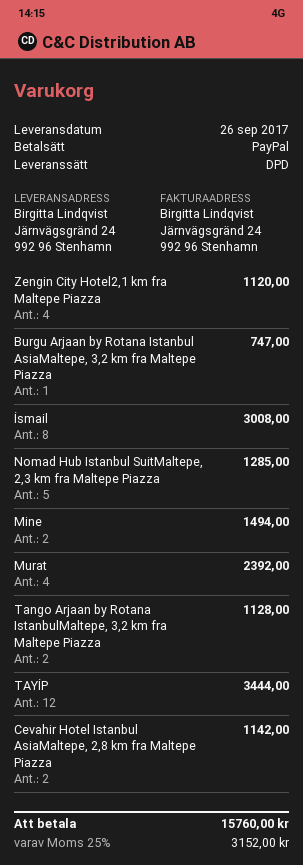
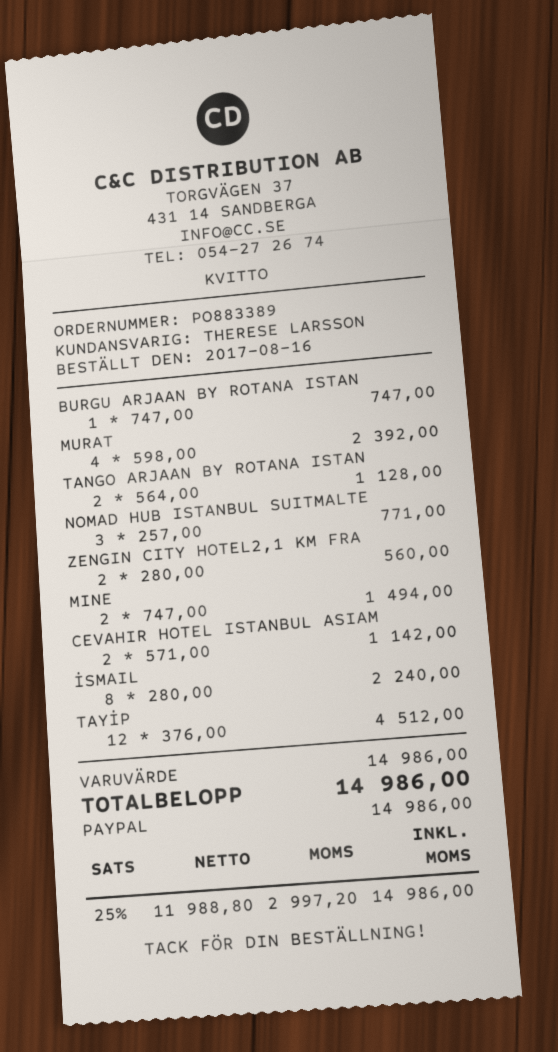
Zengin City Hotel2,1 km fra Maltepe Piazza: 4 for 1120.00 -> 2 for 560.00
İsmail: 8 for 3008.00 -> 8 for 2240.00
Nomad Hub Istanbul SuitMaltepe, 2,3 km fra Maltepe Piazza: 5 for 1285.00 -> 3 for 771.00
TAYİP: 12 for 3444.00 -> 12 for 4512.00
tax: 25% = 3152.00 -> 25% = 2997.20
total: 15760.00 -> 14986.00

